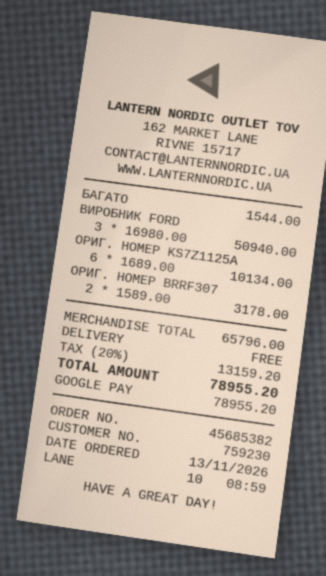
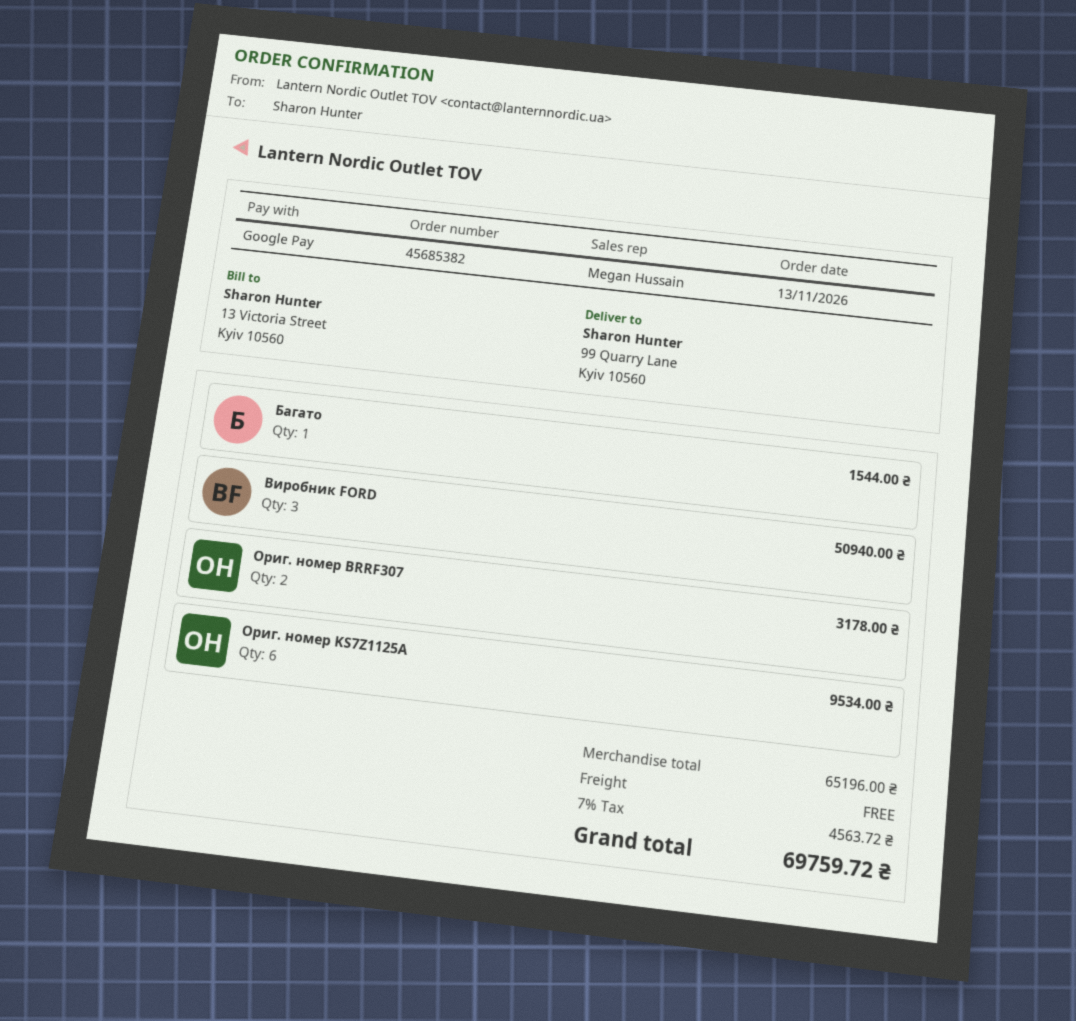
ОРИГ. НОМЕР KS7Z1125A: 6 for 10134.00 -> 6 for 9534.00
subtotal: 65796.00 -> 65196.00
tax: 20% = 13159.20 -> 7% = 4563.72
total: 78955.20 -> 69759.72

